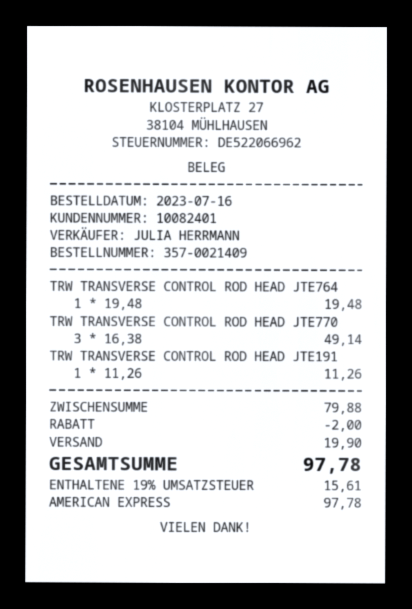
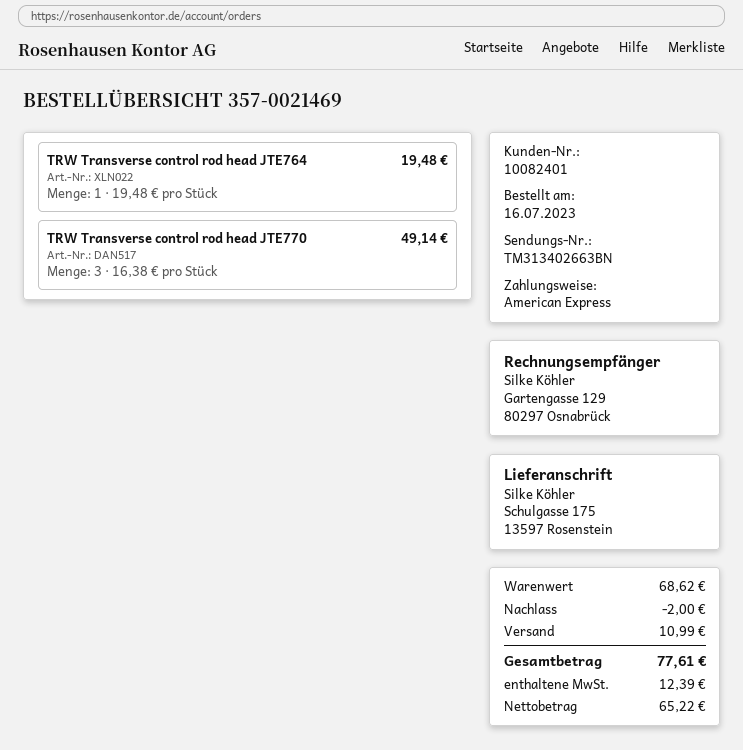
order number: 357-0021409 -> 357-0021469
TRW TRANSVERSE CONTROL ROD HEAD JTE191: 1 x 11.26 = 11.26 -> none
subtotal: 79.88 -> 68.62
shipping: 19.90 -> 10.99
tax: 15.61 -> 12.39
total: 97.78 -> 77.61

